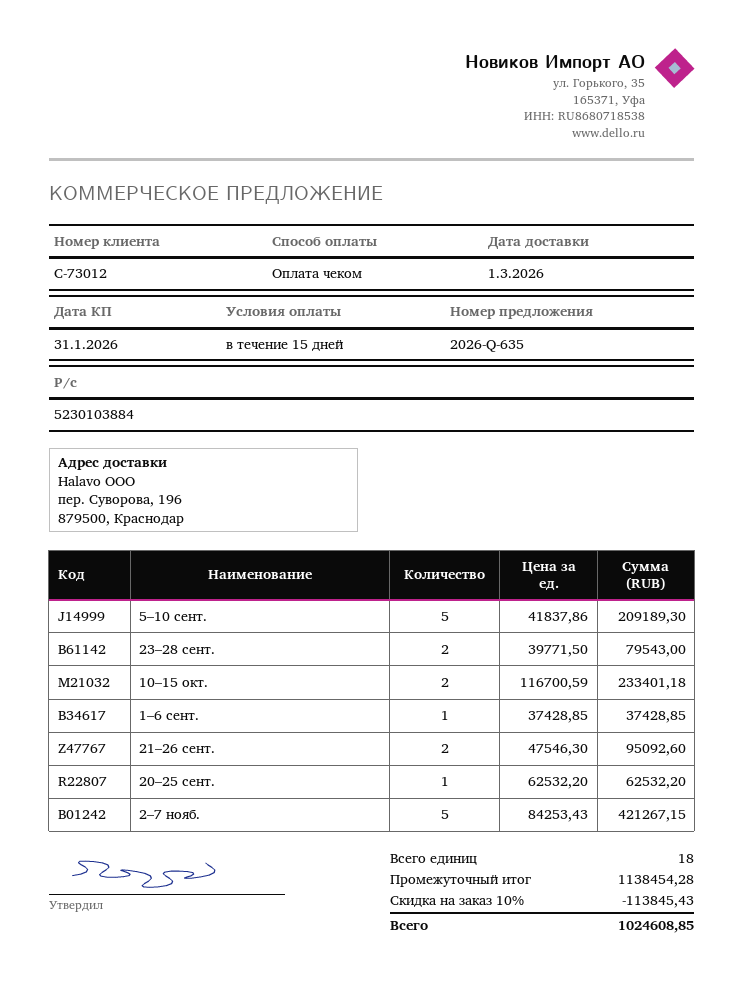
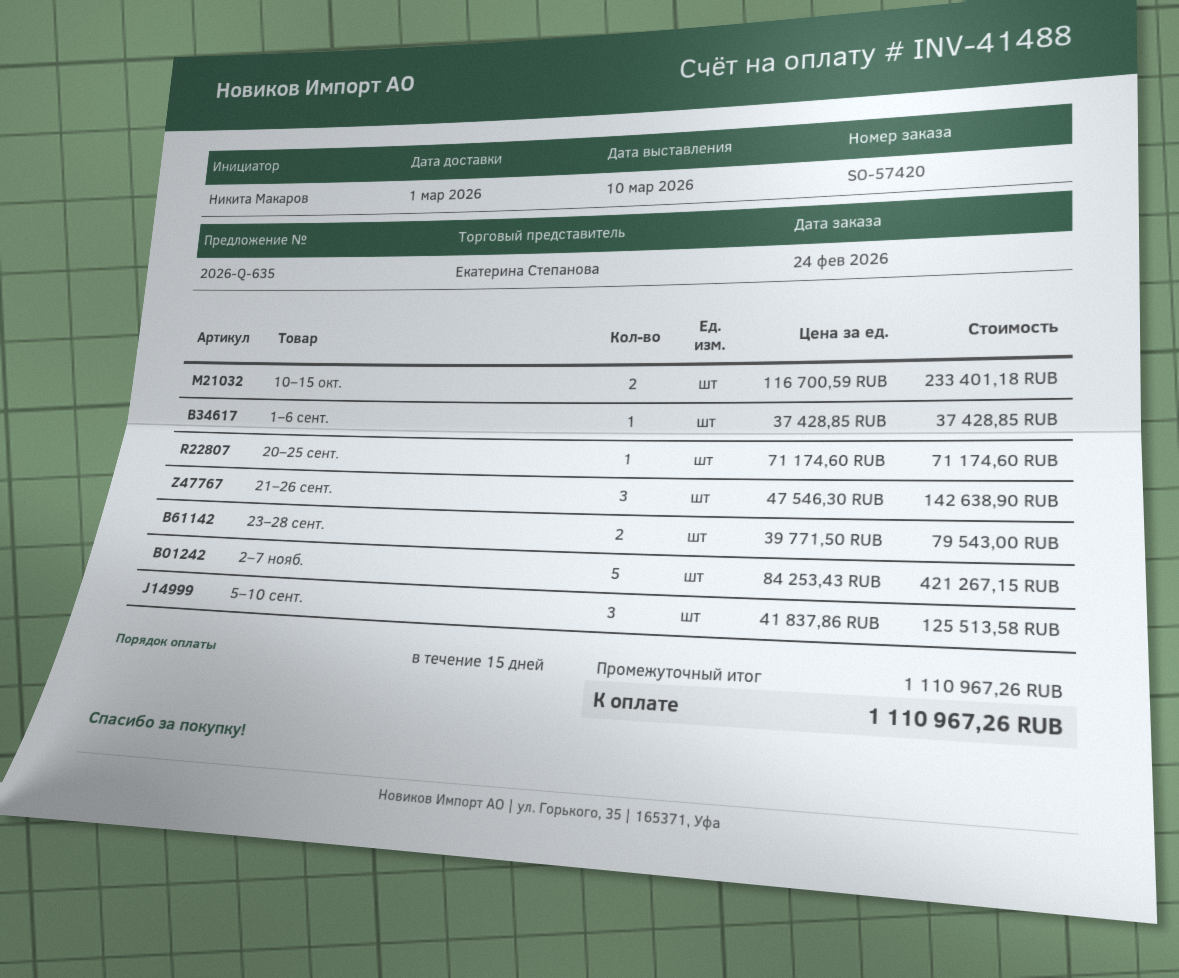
5–10 сент.: 5 x 41837.86 = 209189.30 -> 3 x 41837.86 = 125513.58
21–26 сент.: 2 x 47546.30 = 95092.60 -> 3 x 47546.30 = 142638.90
20–25 сент.: 1 x 62532.20 = 62532.20 -> 1 x 71174.60 = 71174.60
subtotal: 1138454.28 -> 1110967.26
discount: 10% = 113845.43 -> none
total: 1024608.85 -> 1110967.26

